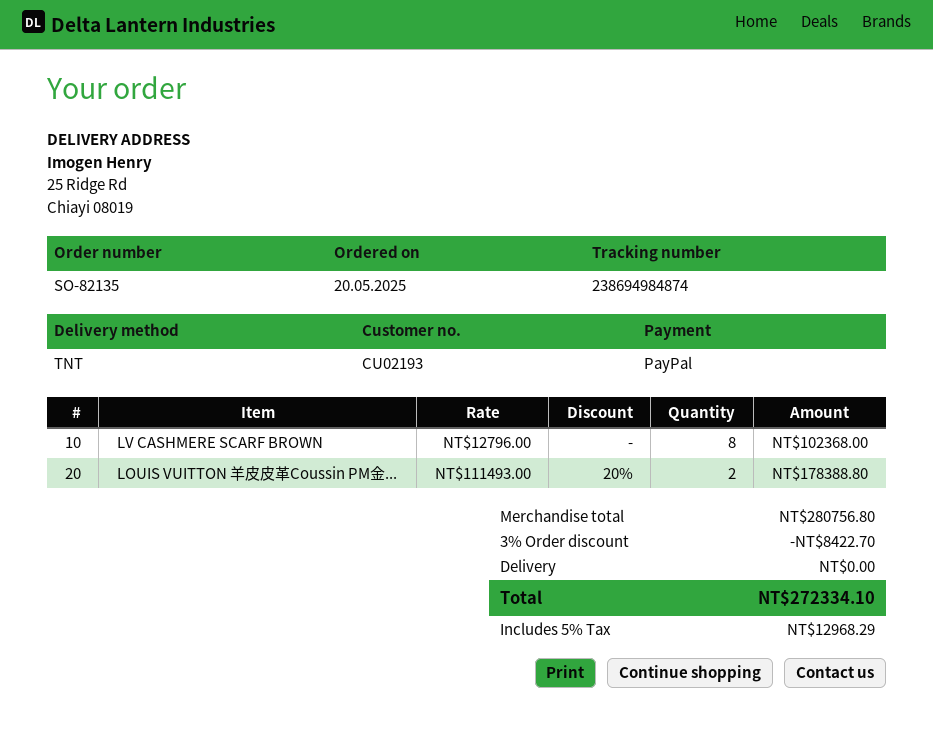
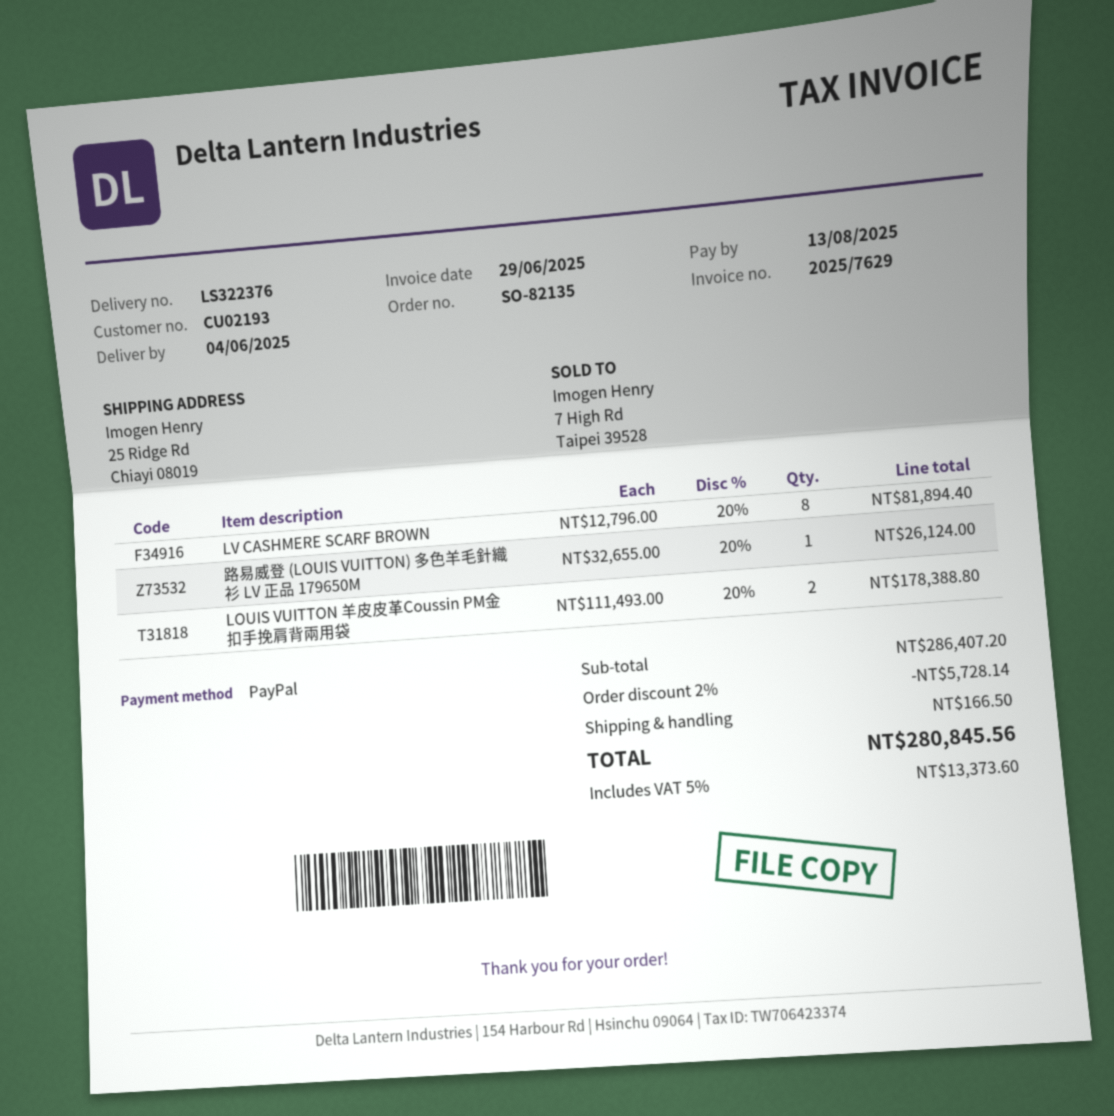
LV CASHMERE SCARF BROWN: 8 x 12796.00 = 102368.00 -> 8 x 12796.00 - 20% = 81894.40
路易威登 (LOUIS VUITTON) 多色羊毛針織衫 LV 正品 179650M: none -> 1 x 32655.00 - 20% = 26124.00
subtotal: 280756.80 -> 286407.20
discount: 3% = 8422.70 -> 2% = 5728.14
shipping: 0.00 -> 166.50
tax: 5% = 12968.29 -> 5% = 13373.60
total: 272334.10 -> 280845.56

